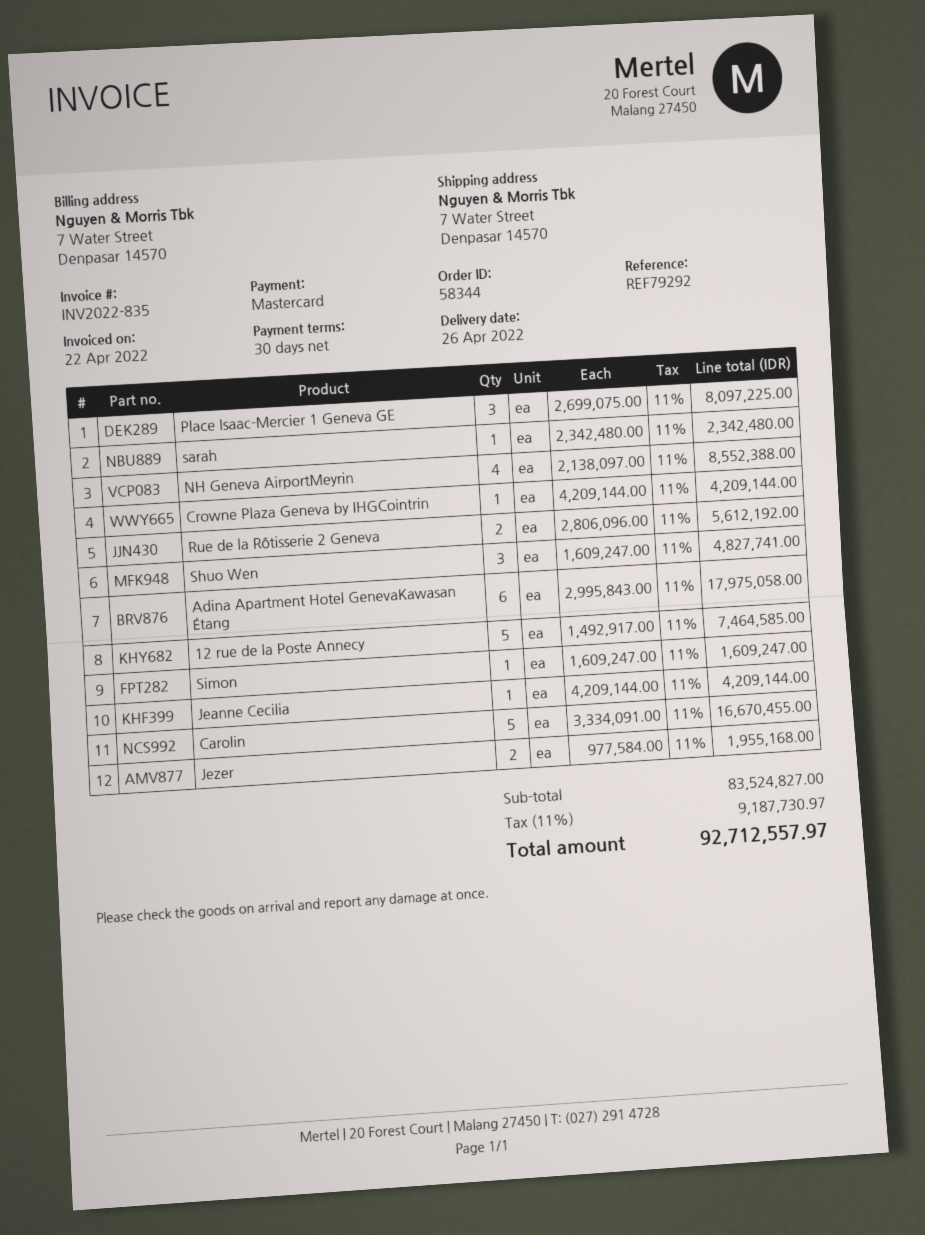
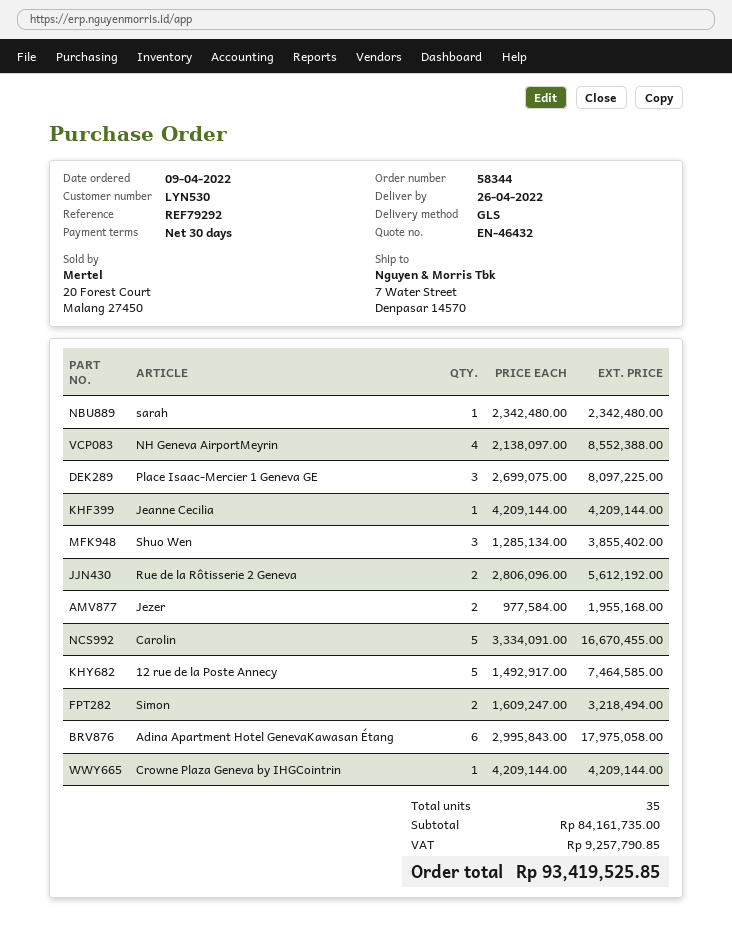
Shuo Wen: 3 x 1609247.00 = 4827741.00 -> 3 x 1285134.00 = 3855402.00
Simon: 1 x 1609247.00 = 1609247.00 -> 2 x 1609247.00 = 3218494.00
subtotal: 83524827.00 -> 84161735.00
tax: 9187730.97 -> 9257790.85
total: 92712557.97 -> 93419525.85

